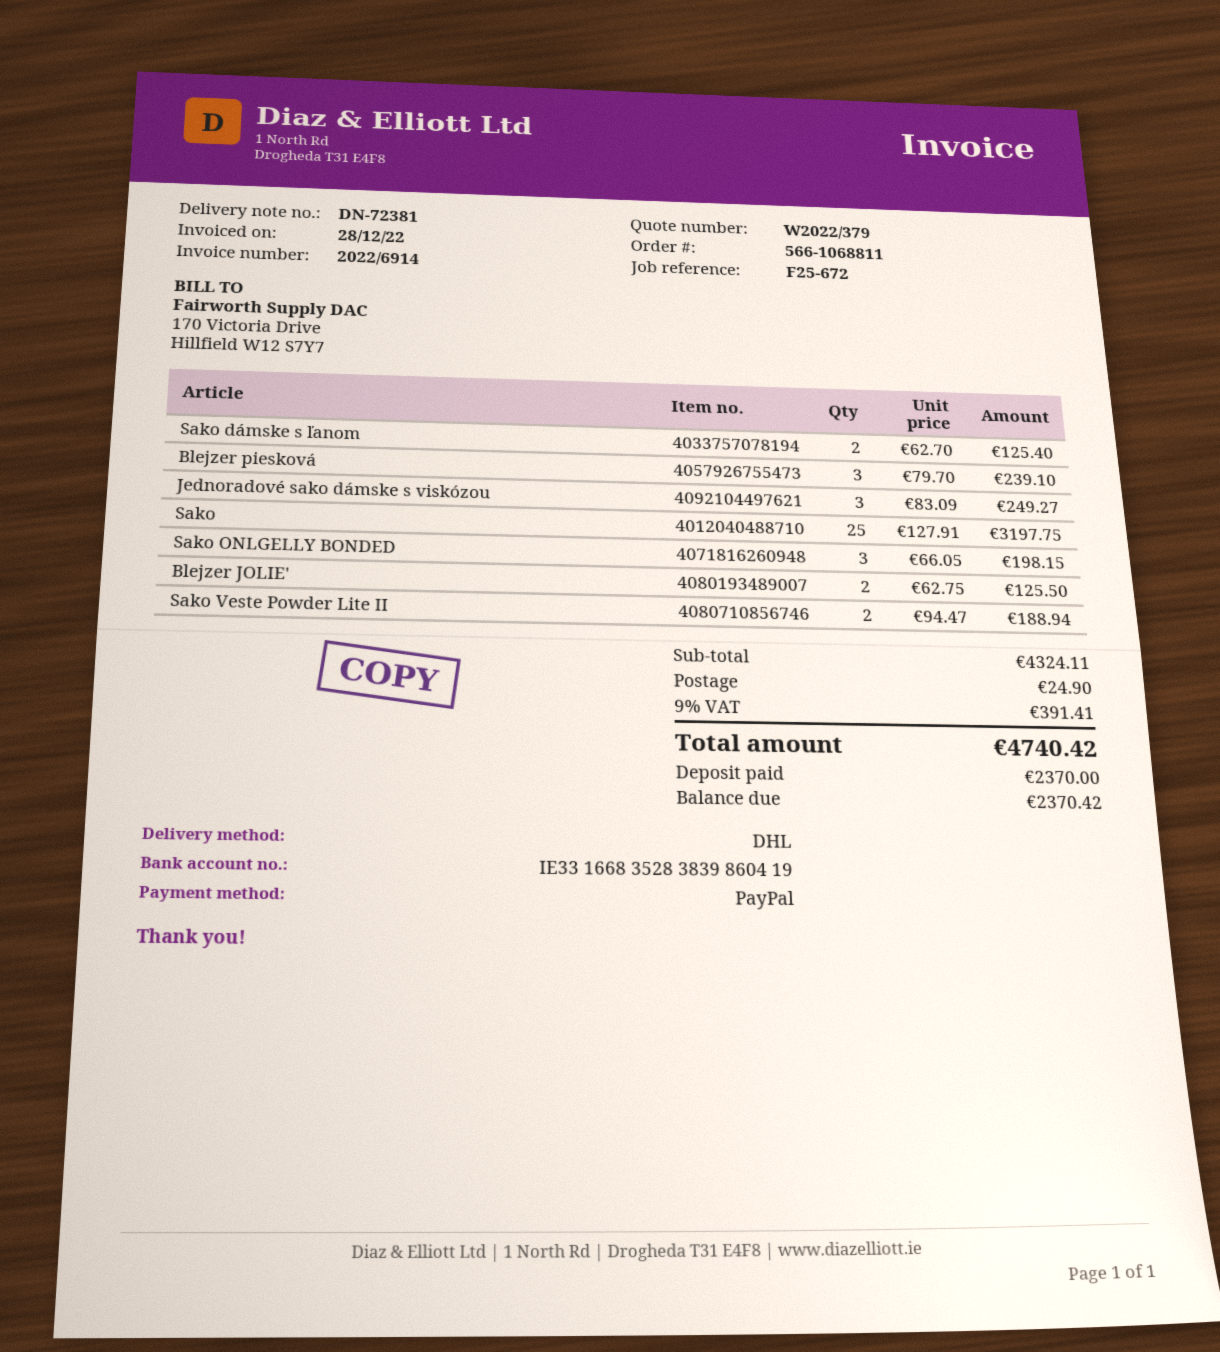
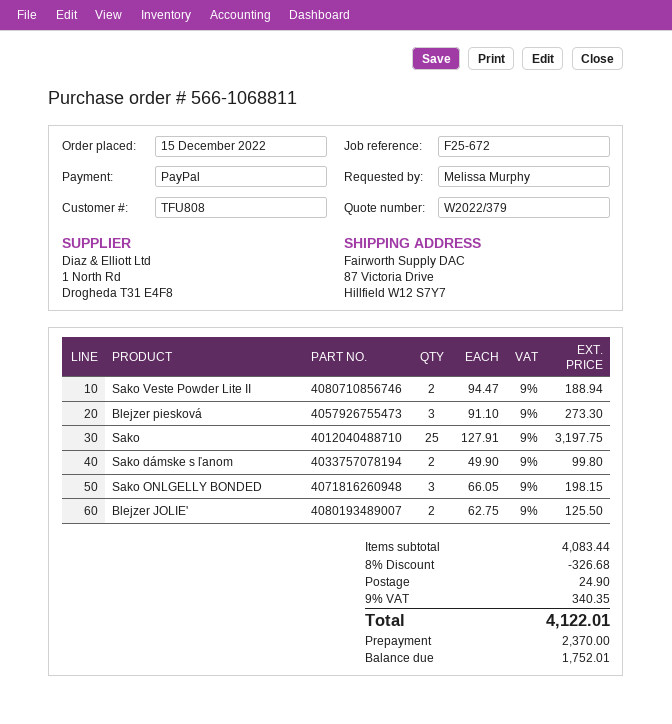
Sako dámske s ľanom: 2 x 62.70 = 125.40 -> 2 x 49.90 = 99.80
Blejzer piesková: 3 x 79.70 = 239.10 -> 3 x 91.10 = 273.30
Jednoradové sako dámske s viskózou: 3 x 83.09 = 249.27 -> none
subtotal: 4324.11 -> 4083.44
discount: none -> 8% = 326.68
tax: 9% = 391.41 -> 9% = 340.35
total: 4740.42 -> 4122.01
balance: 2370.42 -> 1752.01

